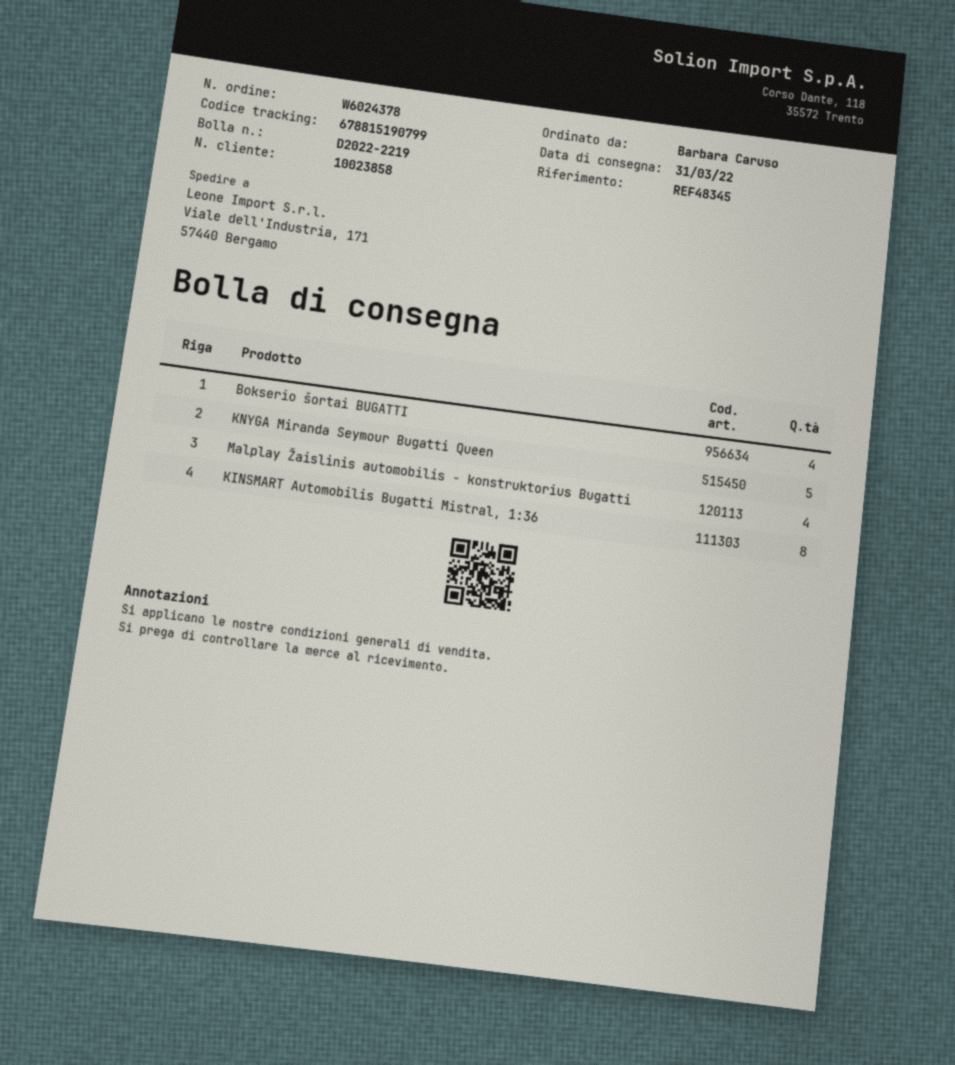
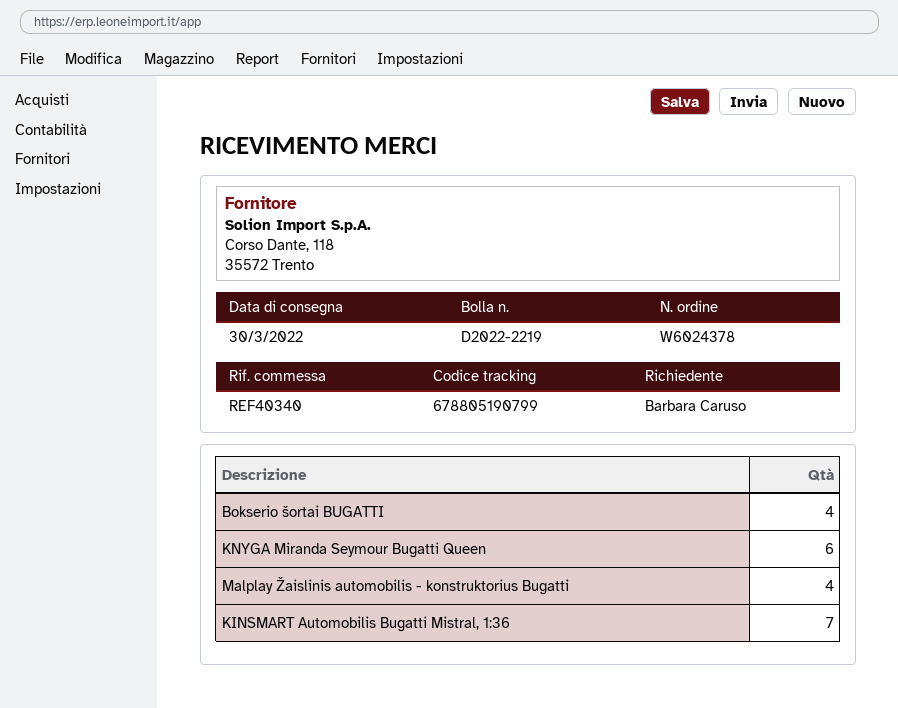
delivery date: 2022-03-31 -> 2022-03-30
reference: REF48345 -> REF40340
tracking number: 678815190799 -> 678805190799
KNYGA Miranda Seymour Bugatti Queen: 5 -> 6
KINSMART Automobilis Bugatti Mistral, 1:36: 8 -> 7

